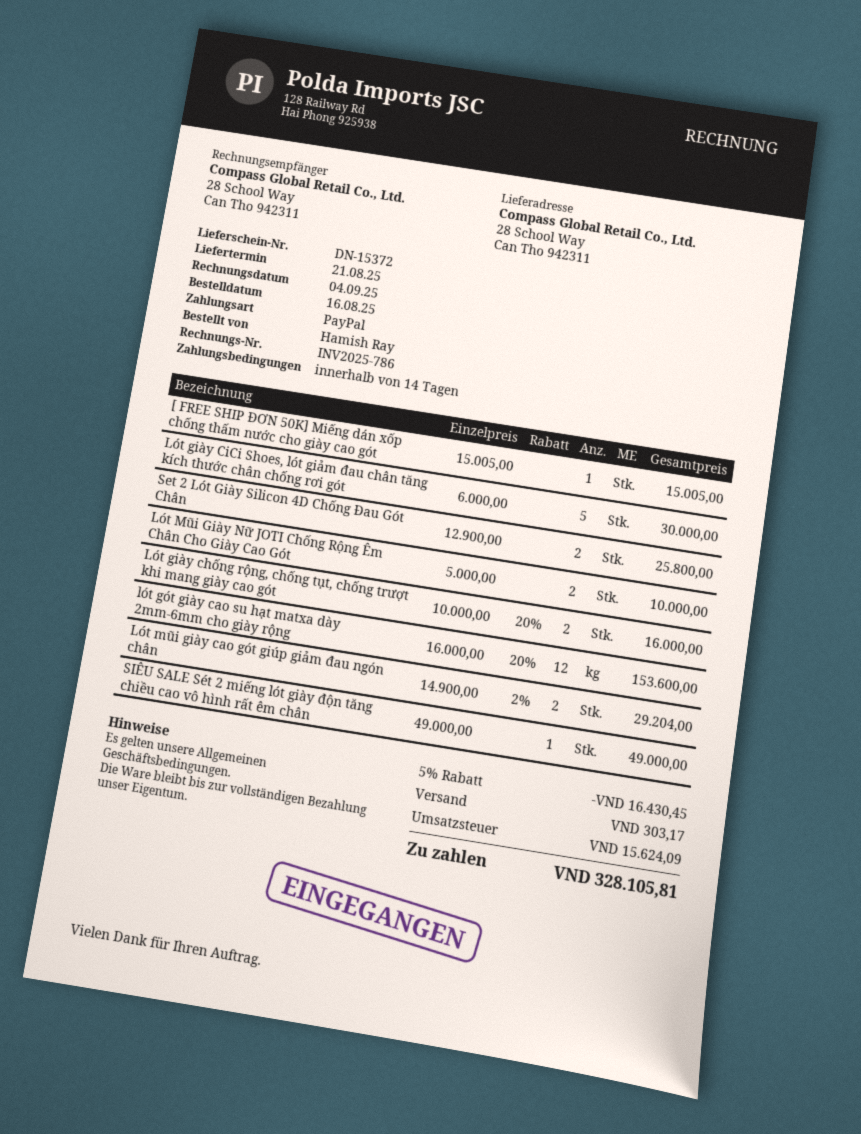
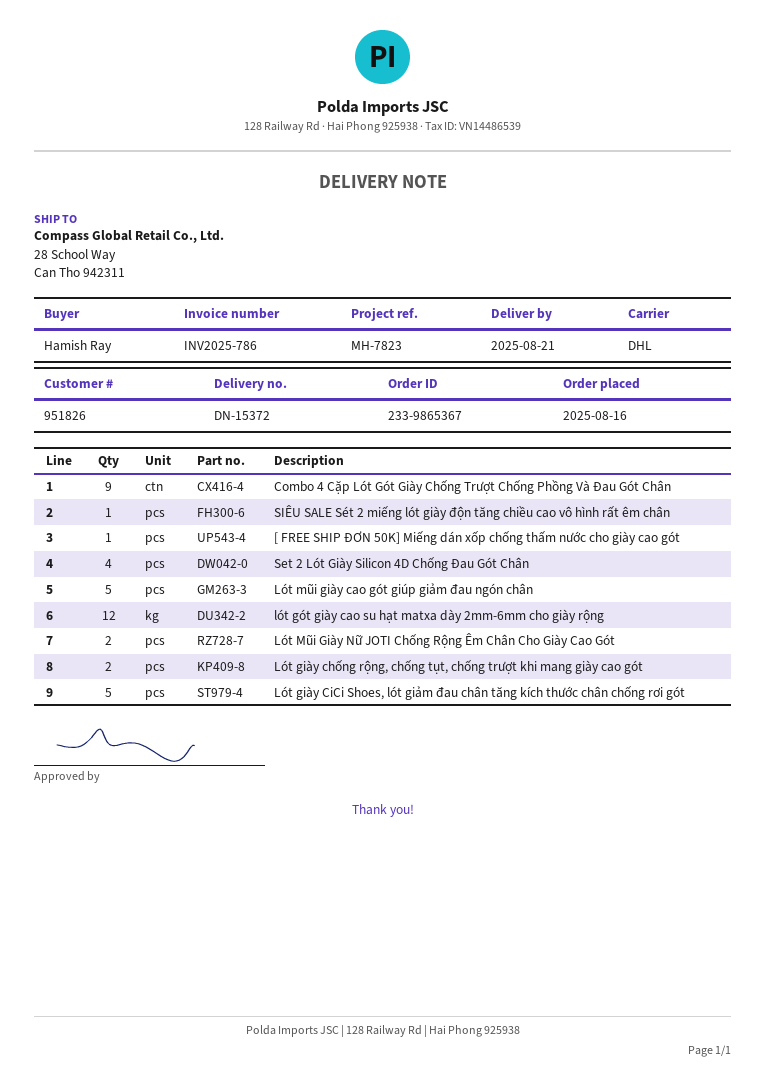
Set 2 Lót Giày Silicon 4D Chống Đau Gót Chân: 2 -> 4
Lót mũi giày cao gót giúp giảm đau ngón chân: 2 -> 5
Combo 4 Cặp Lót Gót Giày Chống Trượt Chống Phồng Và Đau Gót Chân: none -> 9

